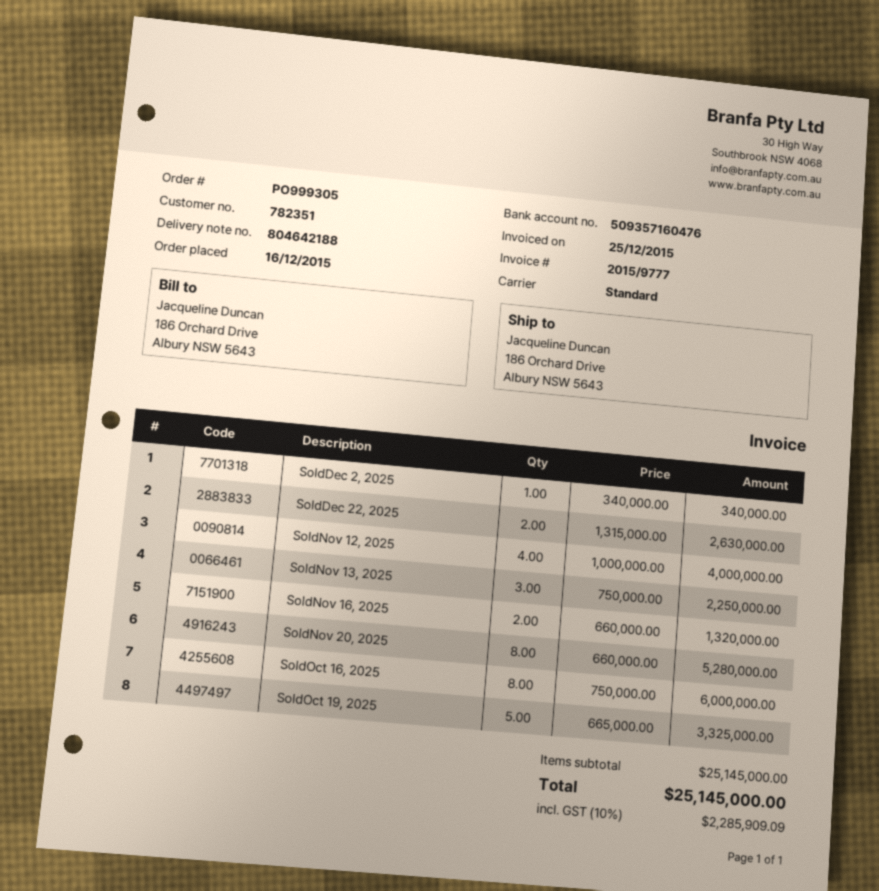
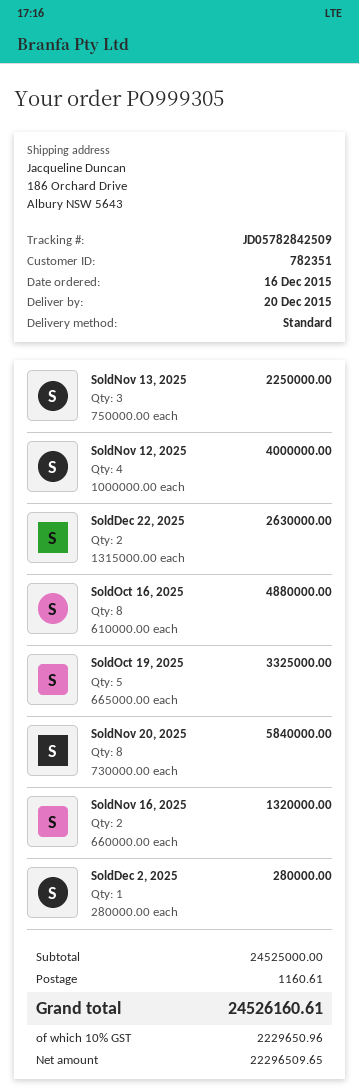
SoldDec 2, 2025: 1 x 340000.00 = 340000.00 -> 1 x 280000.00 = 280000.00
SoldNov 20, 2025: 8 x 660000.00 = 5280000.00 -> 8 x 730000.00 = 5840000.00
SoldOct 16, 2025: 8 x 750000.00 = 6000000.00 -> 8 x 610000.00 = 4880000.00
subtotal: 25145000.00 -> 24525000.00
shipping: none -> 1160.61
tax: 10% = 2285909.09 -> 10% = 2229650.96
total: 25145000.00 -> 24526160.61

